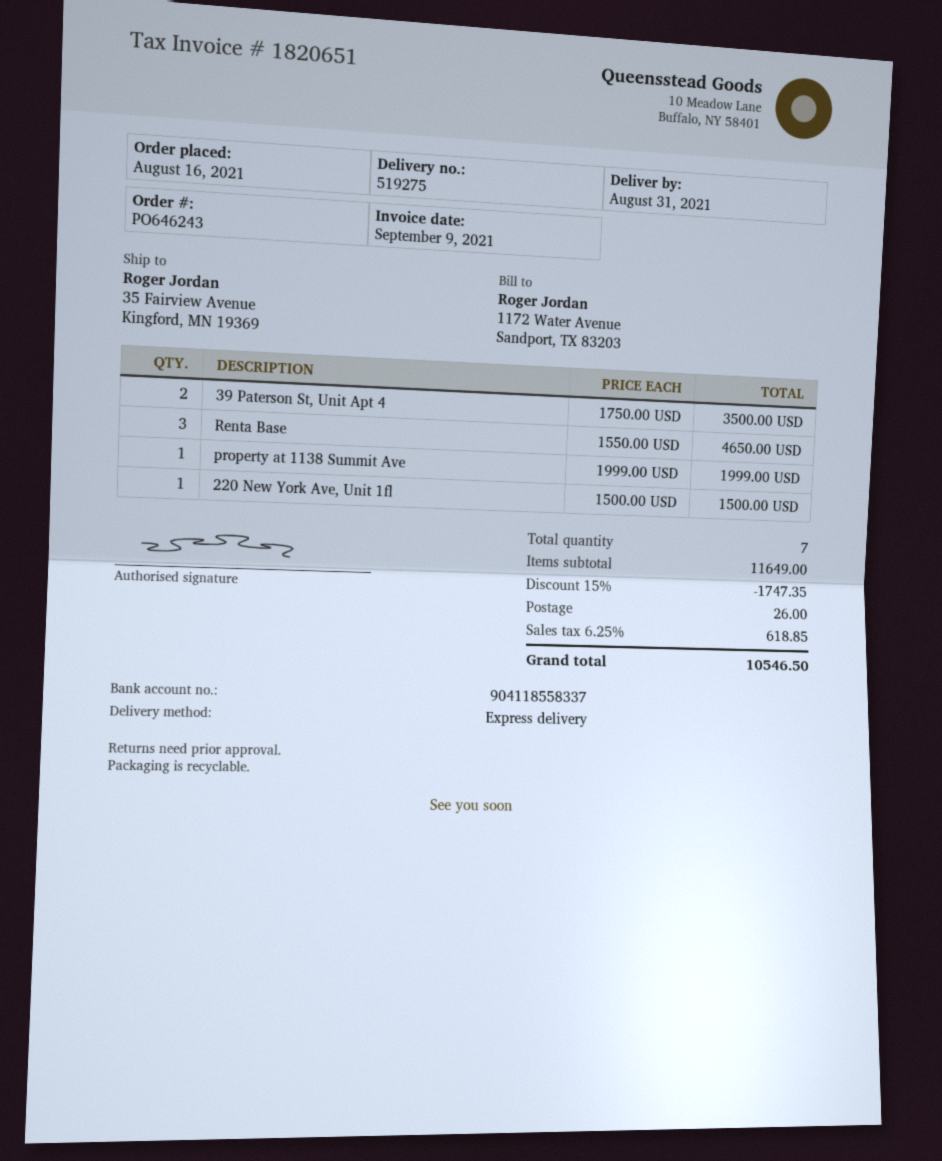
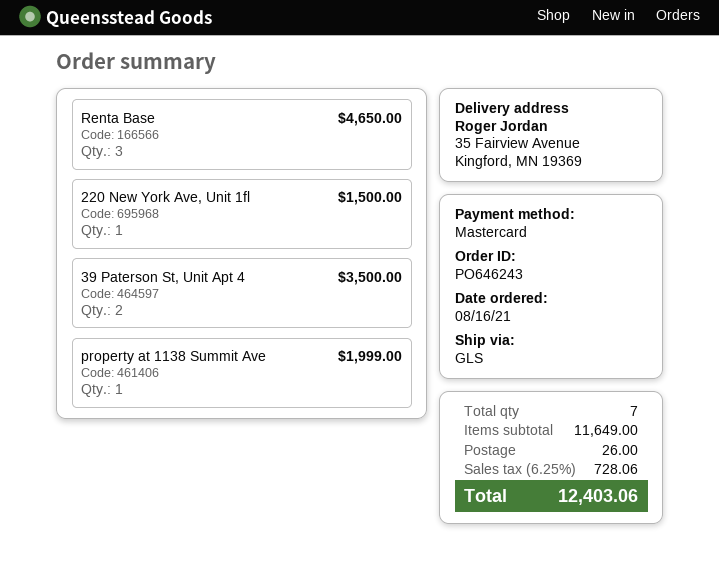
shipping method: express -> GLS
discount: 15% = 1747.35 -> none
tax: 6.25% = 618.85 -> 6.25% = 728.06
total: 10546.50 -> 12403.06

